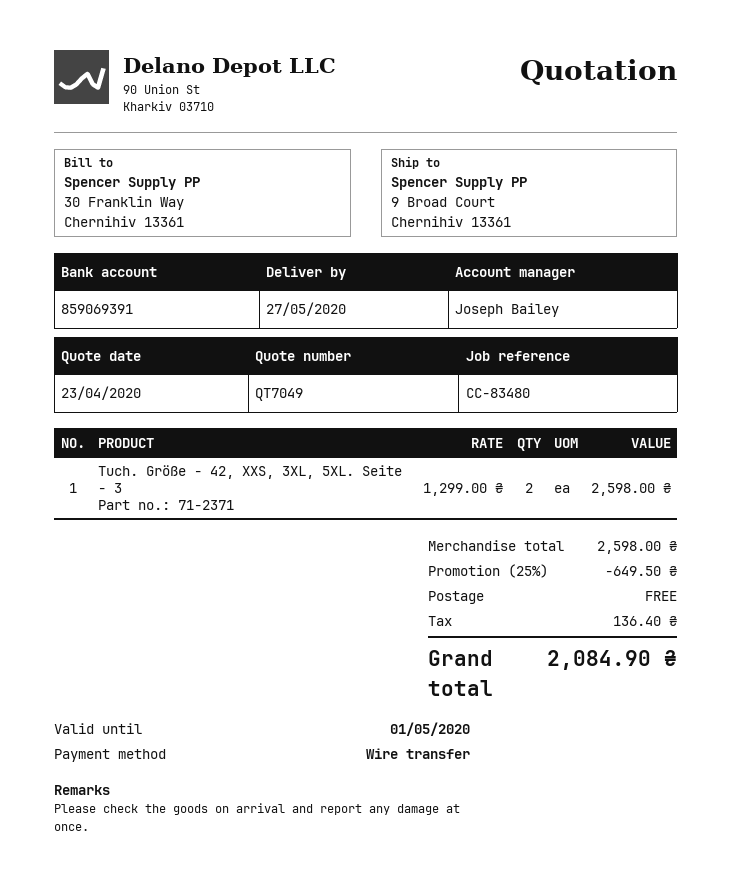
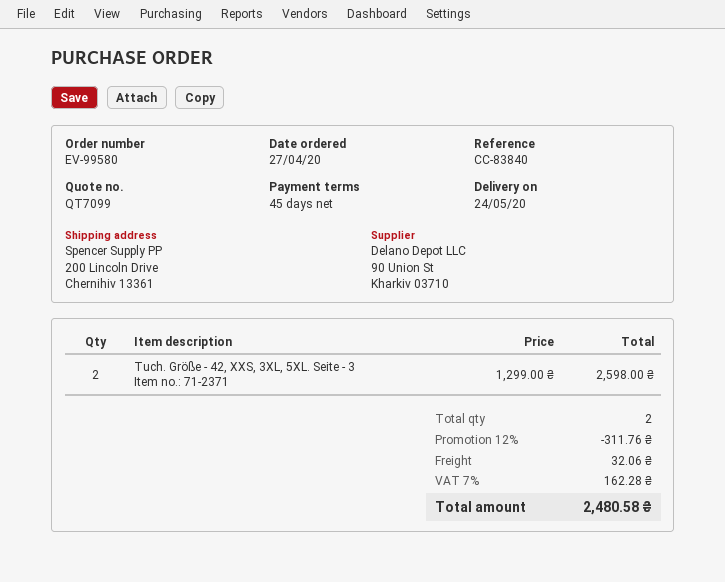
quote number: QT7049 -> QT7099
delivery date: 2020-05-27 -> 2020-05-24
reference: CC-83480 -> CC-83840
ship to: 9 Broad Court, Chernihiv 13361 -> 200 Lincoln Drive, Chernihiv 13361
discount: 25% = 649.50 -> 12% = 311.76
shipping: 0.00 -> 32.06
tax: 136.40 -> 162.28
total: 2084.90 -> 2480.58

